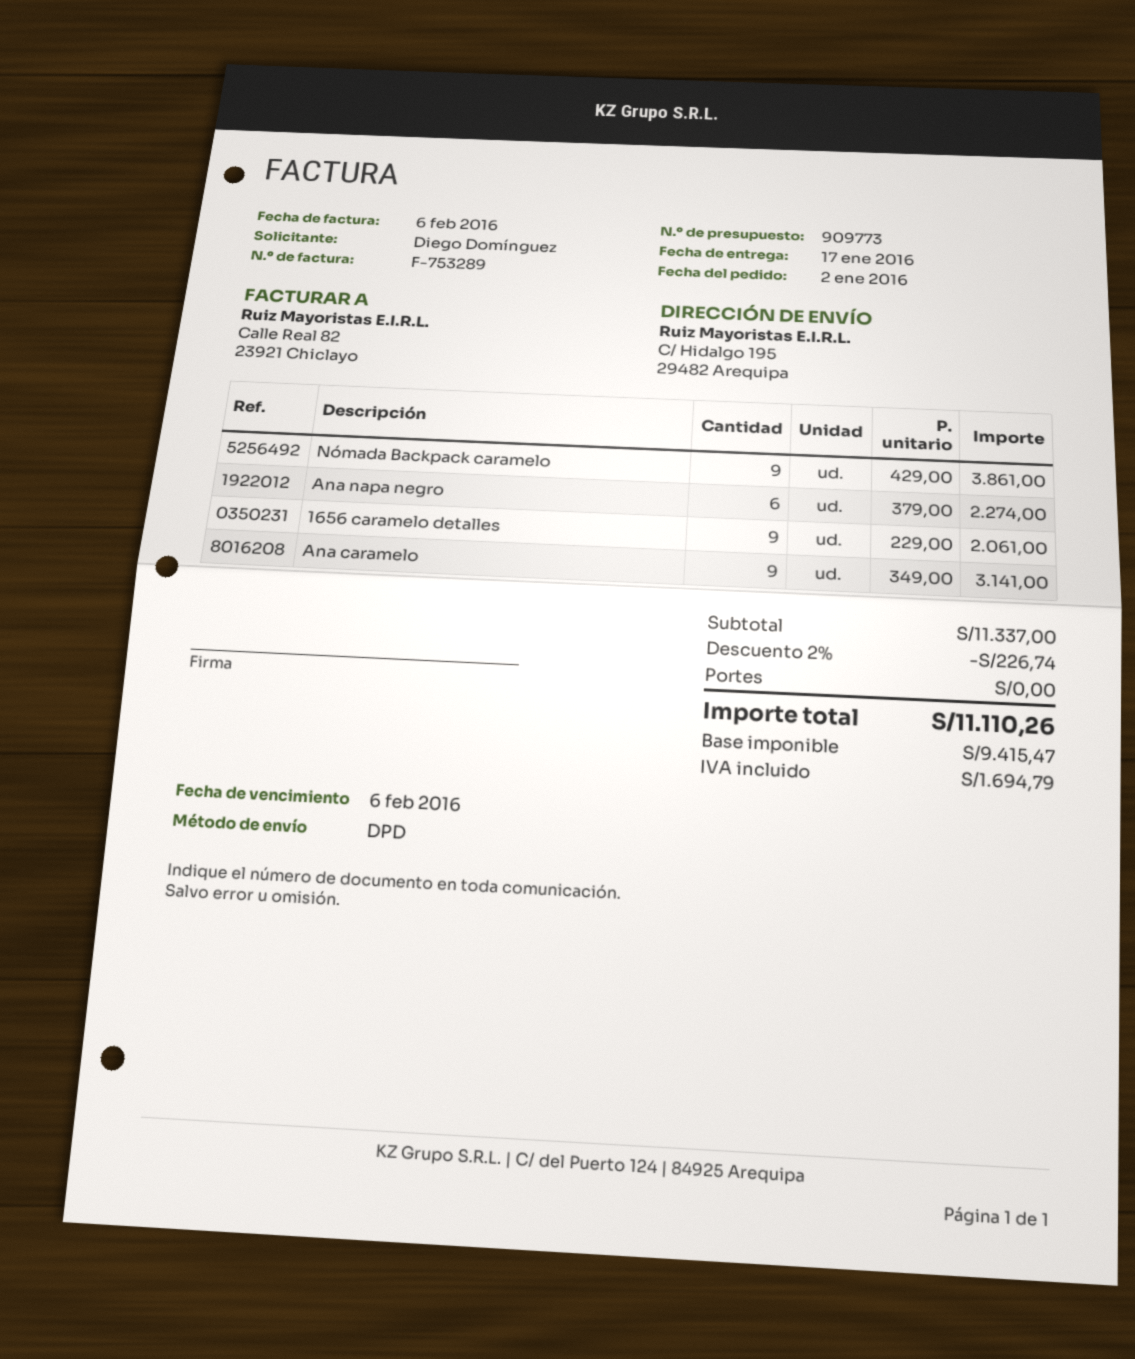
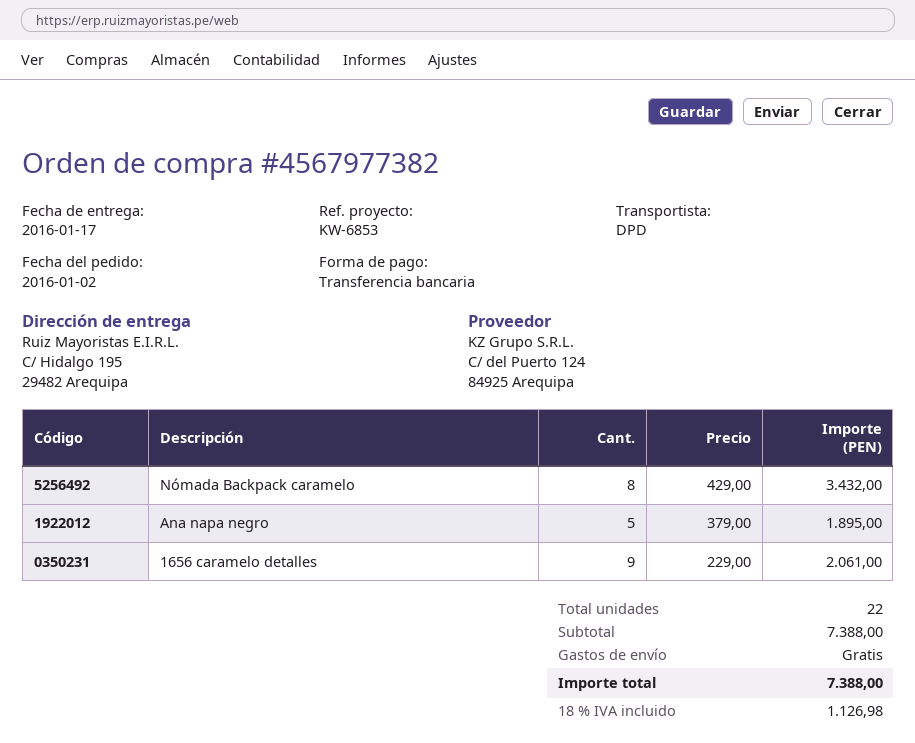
Nómada Backpack caramelo: 9 x 429.00 = 3861.00 -> 8 x 429.00 = 3432.00
Ana napa negro: 6 x 379.00 = 2274.00 -> 5 x 379.00 = 1895.00
Ana caramelo: 9 x 349.00 = 3141.00 -> none
subtotal: 11337.00 -> 7388.00
discount: 2% = 226.74 -> none
tax: 1694.79 -> 1126.98
total: 11110.26 -> 7388.00

